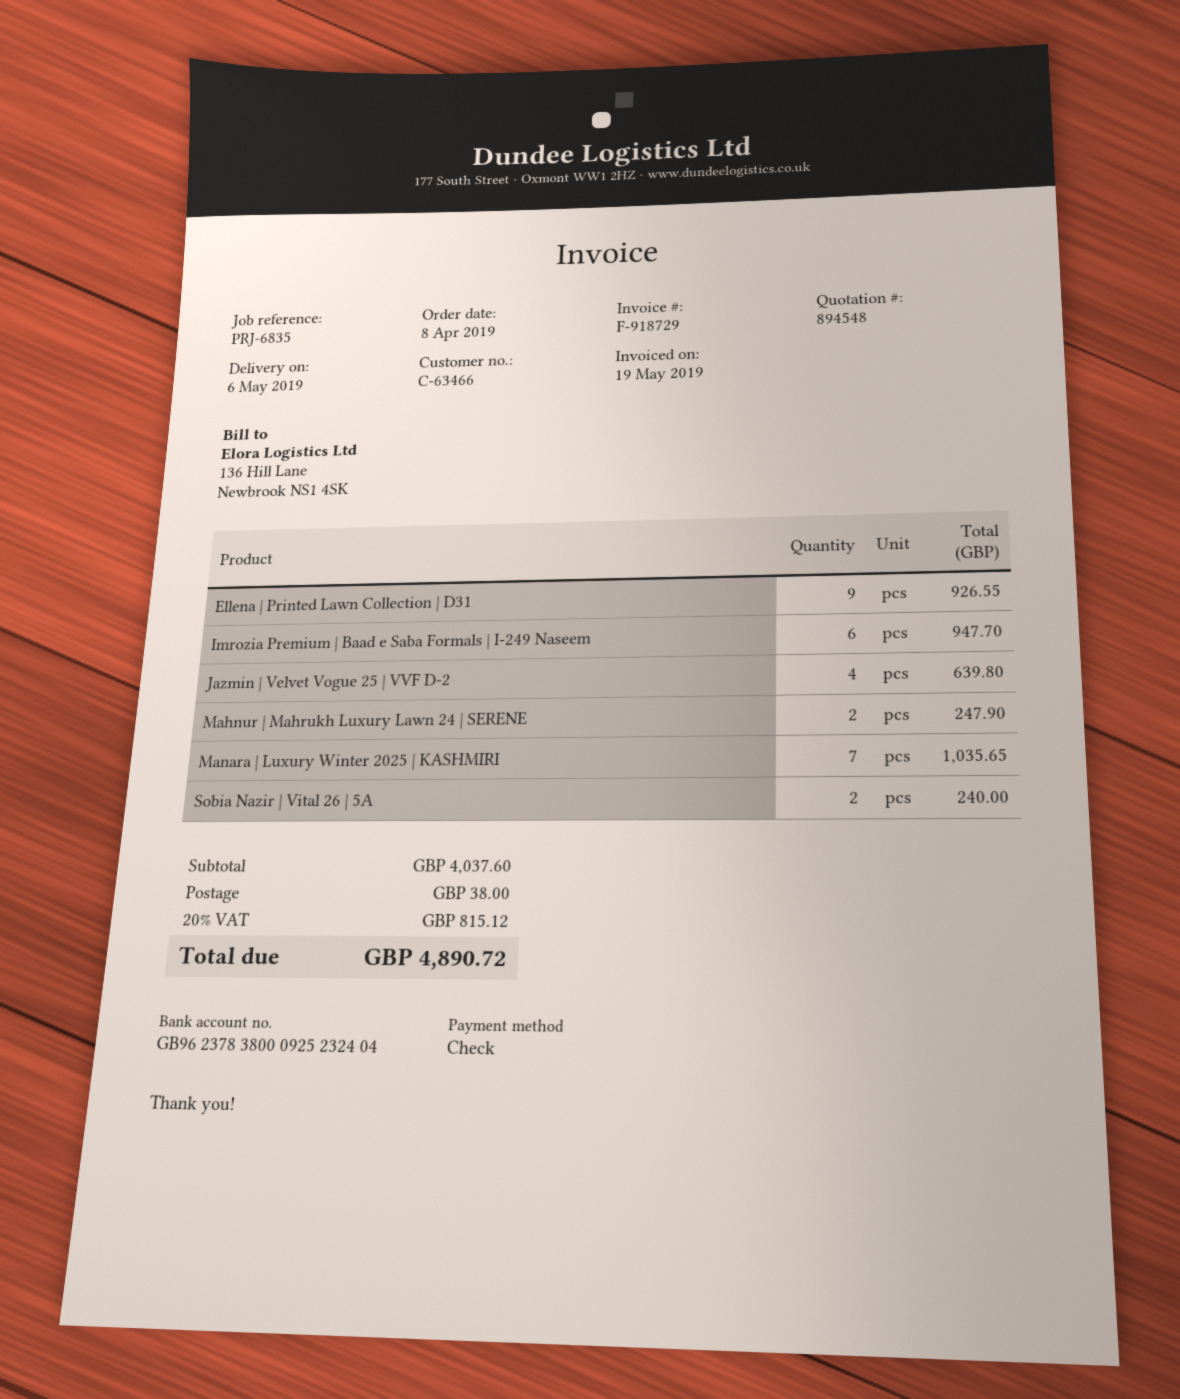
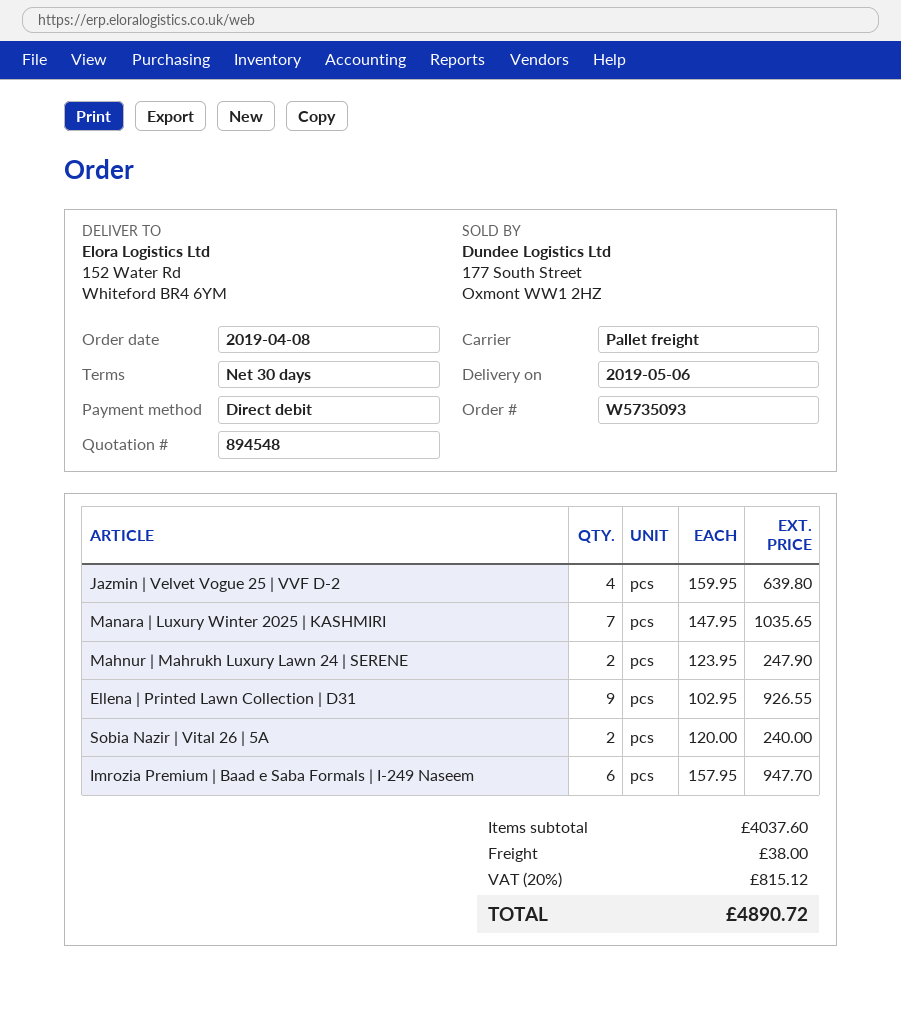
payment method: cheque -> direct debit

